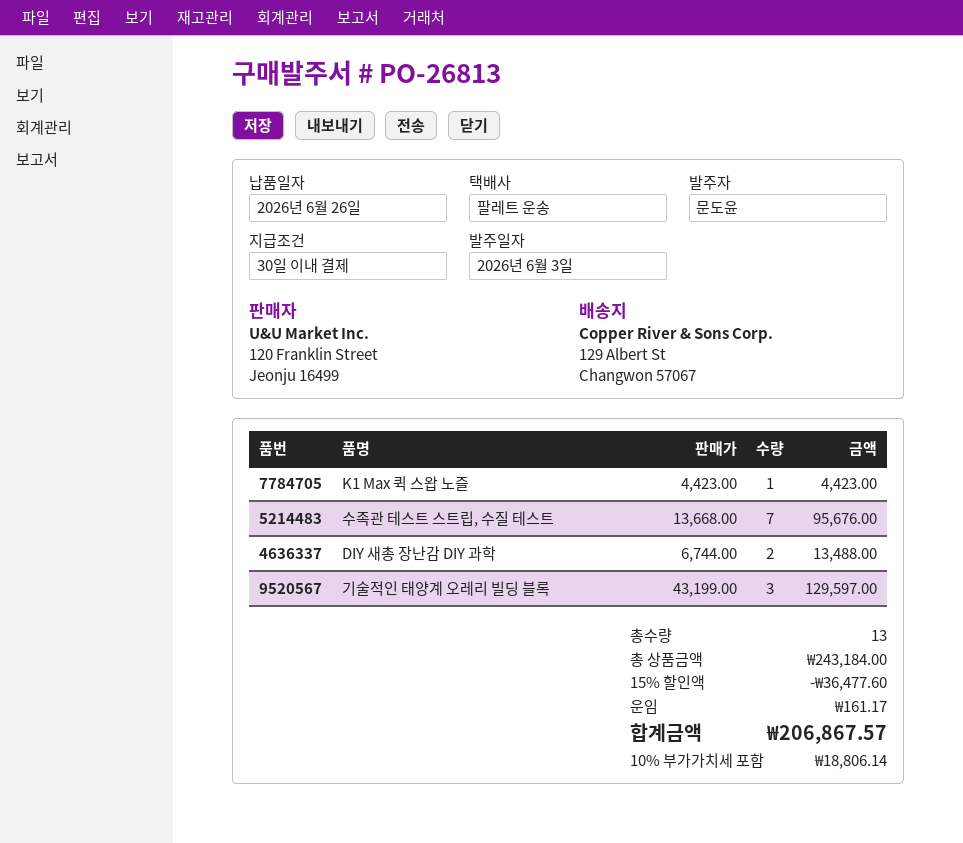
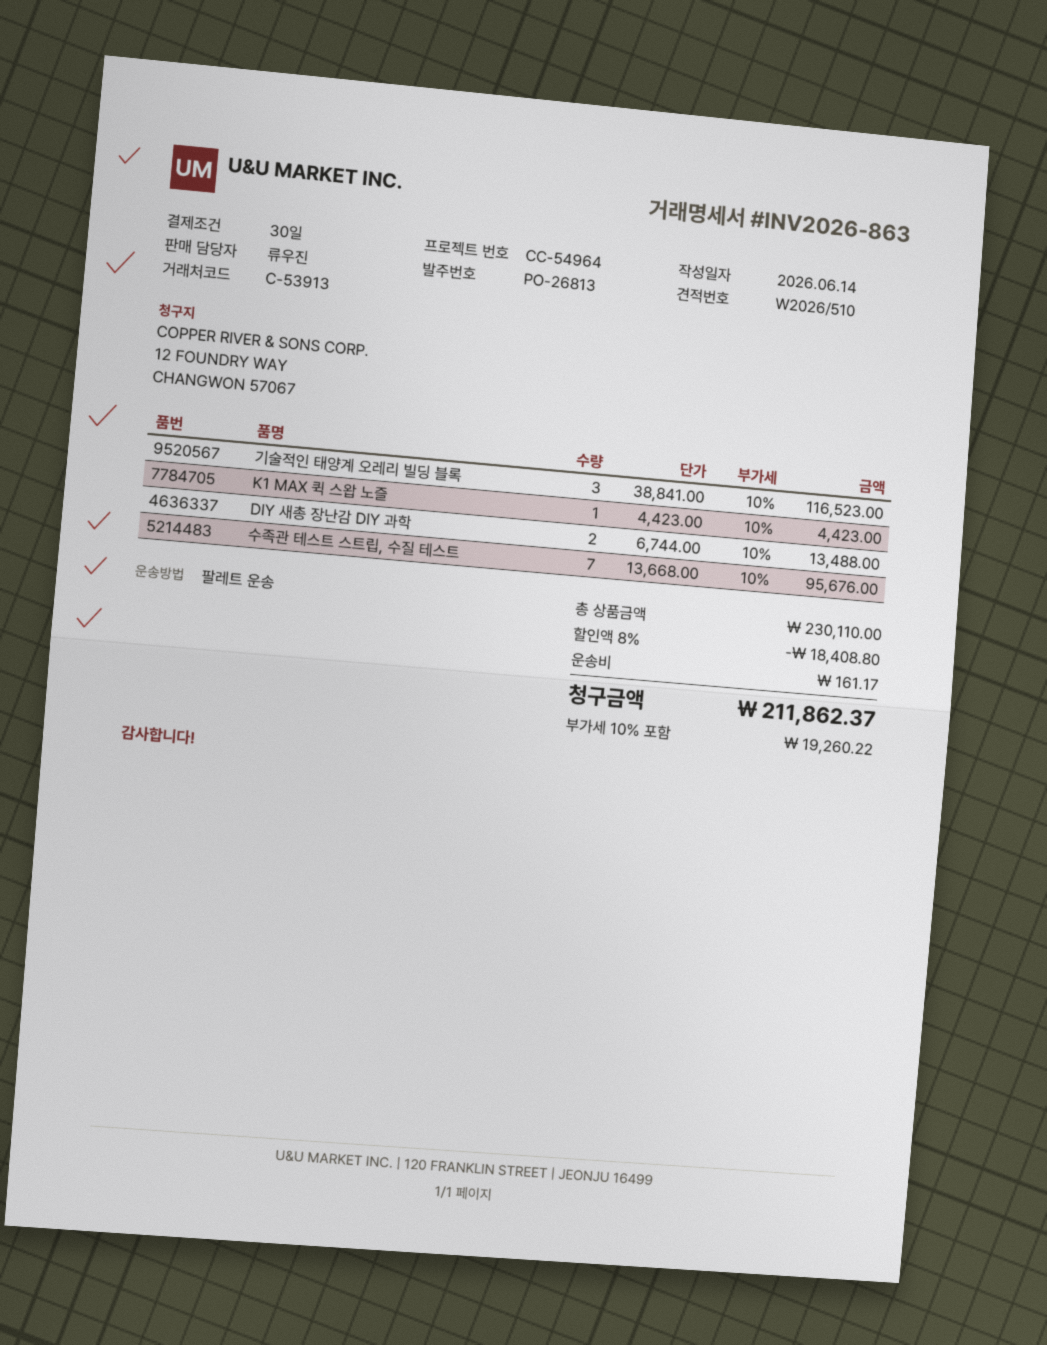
기술적인 태양계 오레리 빌딩 블록: 3 x 43199.00 = 129597.00 -> 3 x 38841.00 = 116523.00
subtotal: 243184.00 -> 230110.00
discount: 15% = 36477.60 -> 8% = 18408.80
tax: 10% = 18806.14 -> 10% = 19260.22
total: 206867.57 -> 211862.37

